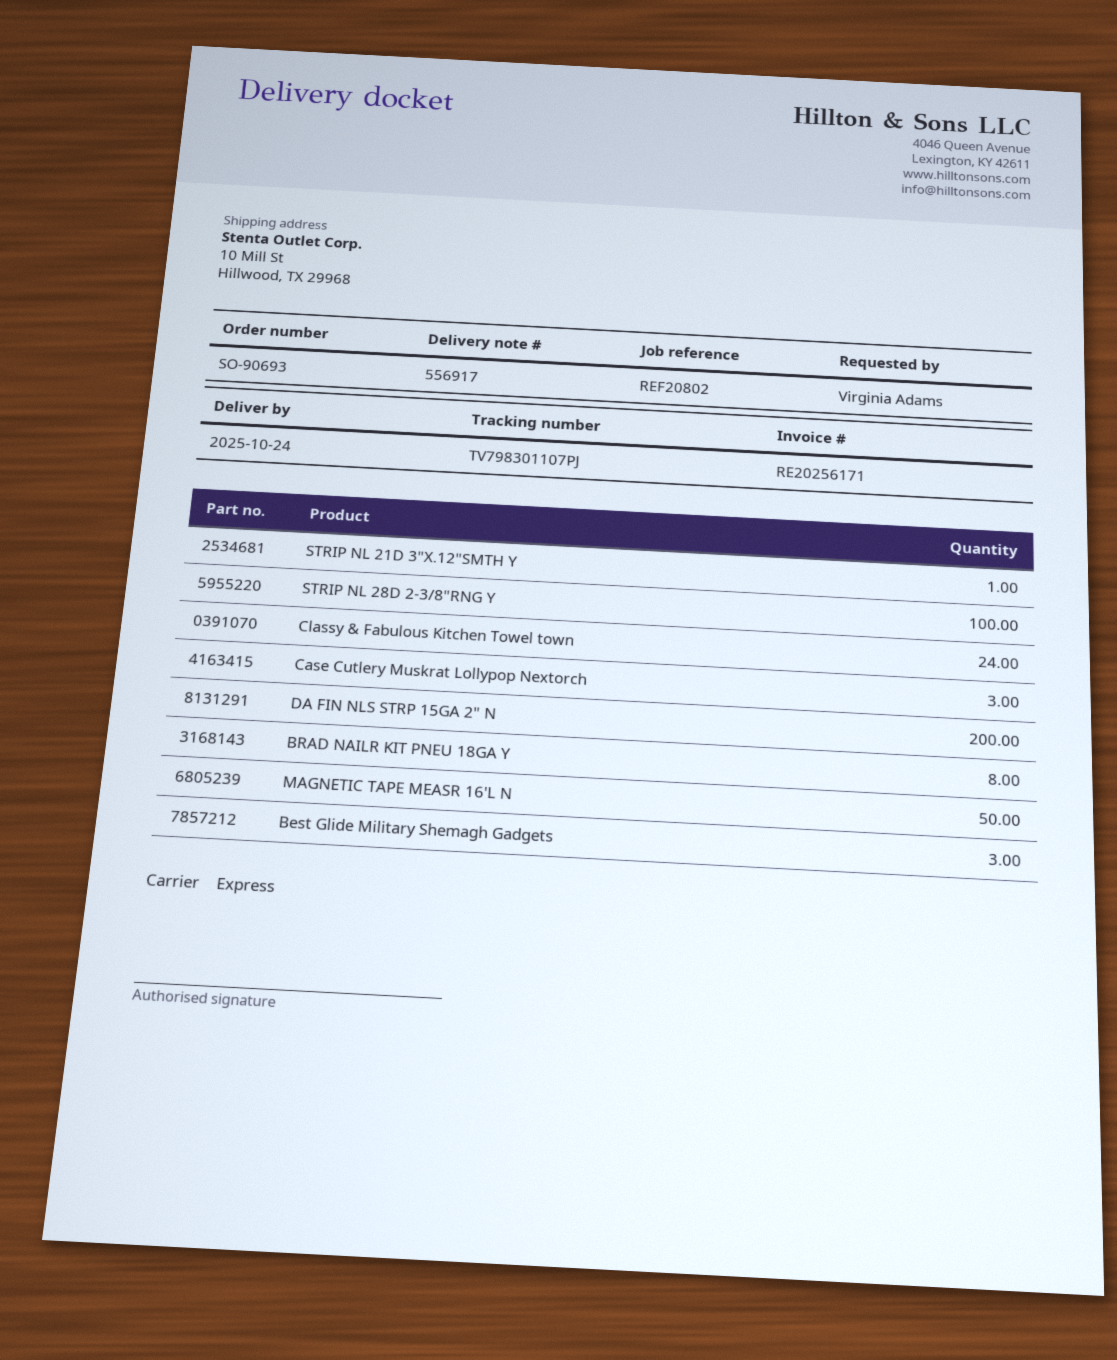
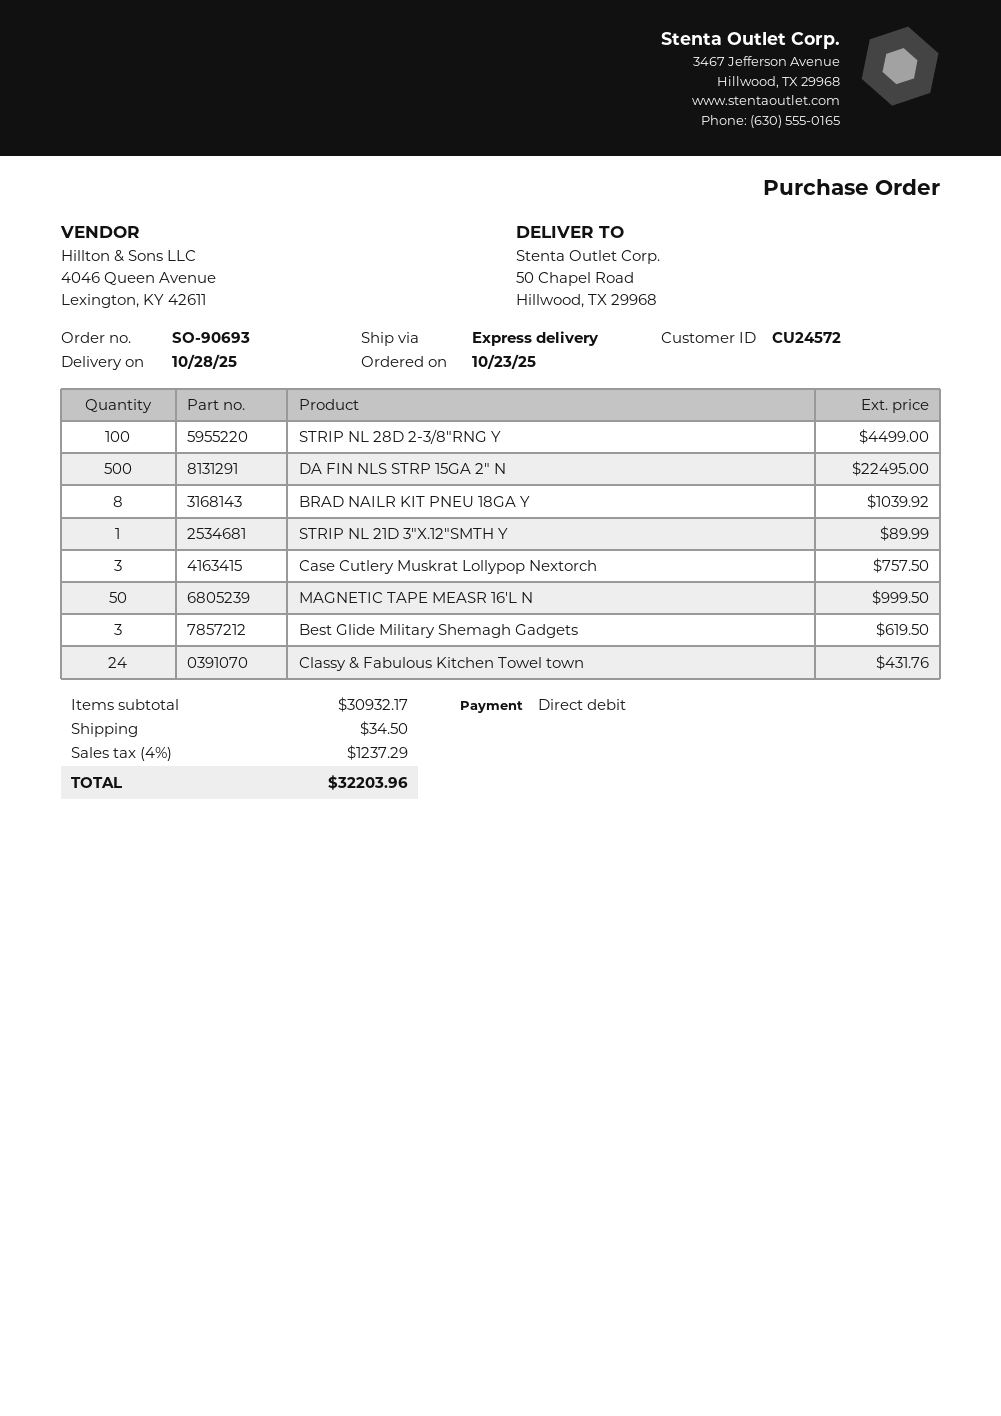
delivery date: 2025-10-24 -> 2025-10-28
ship to: 10 Mill St, Hillwood, TX 29968 -> 50 Chapel Road, Hillwood, TX 29968
DA FIN NLS STRP 15GA 2" N: 200 -> 500

